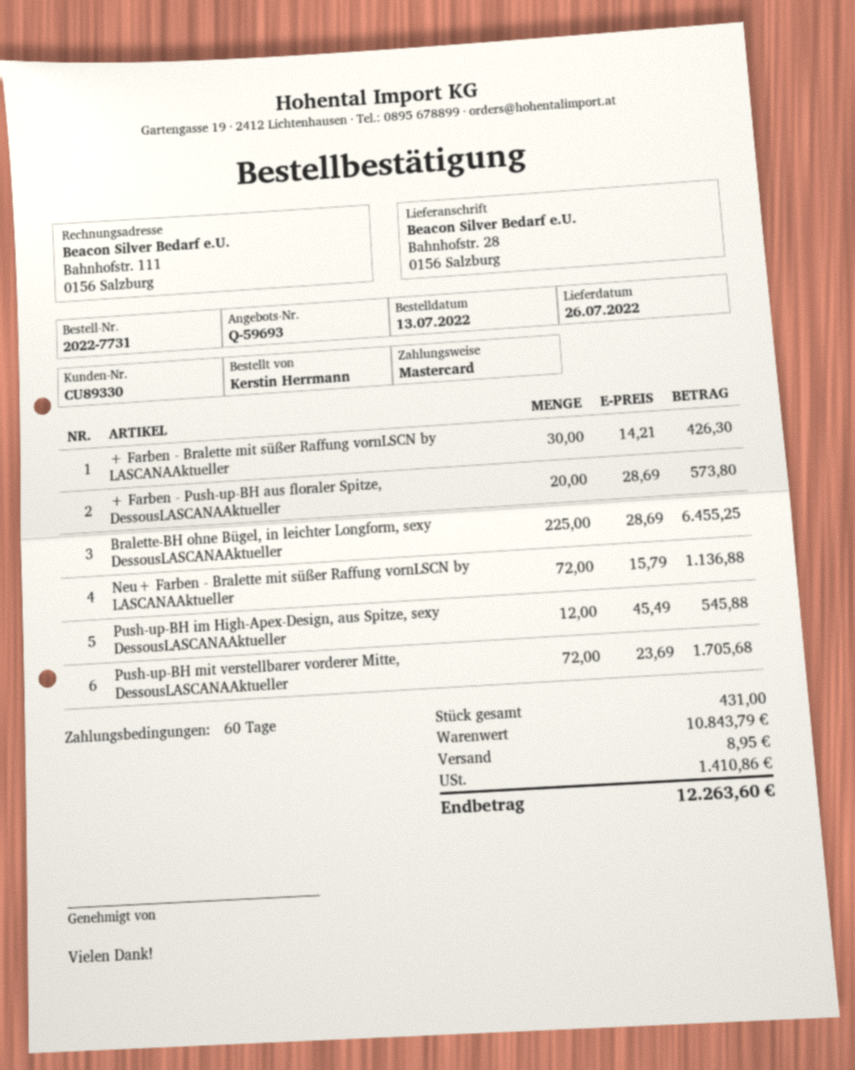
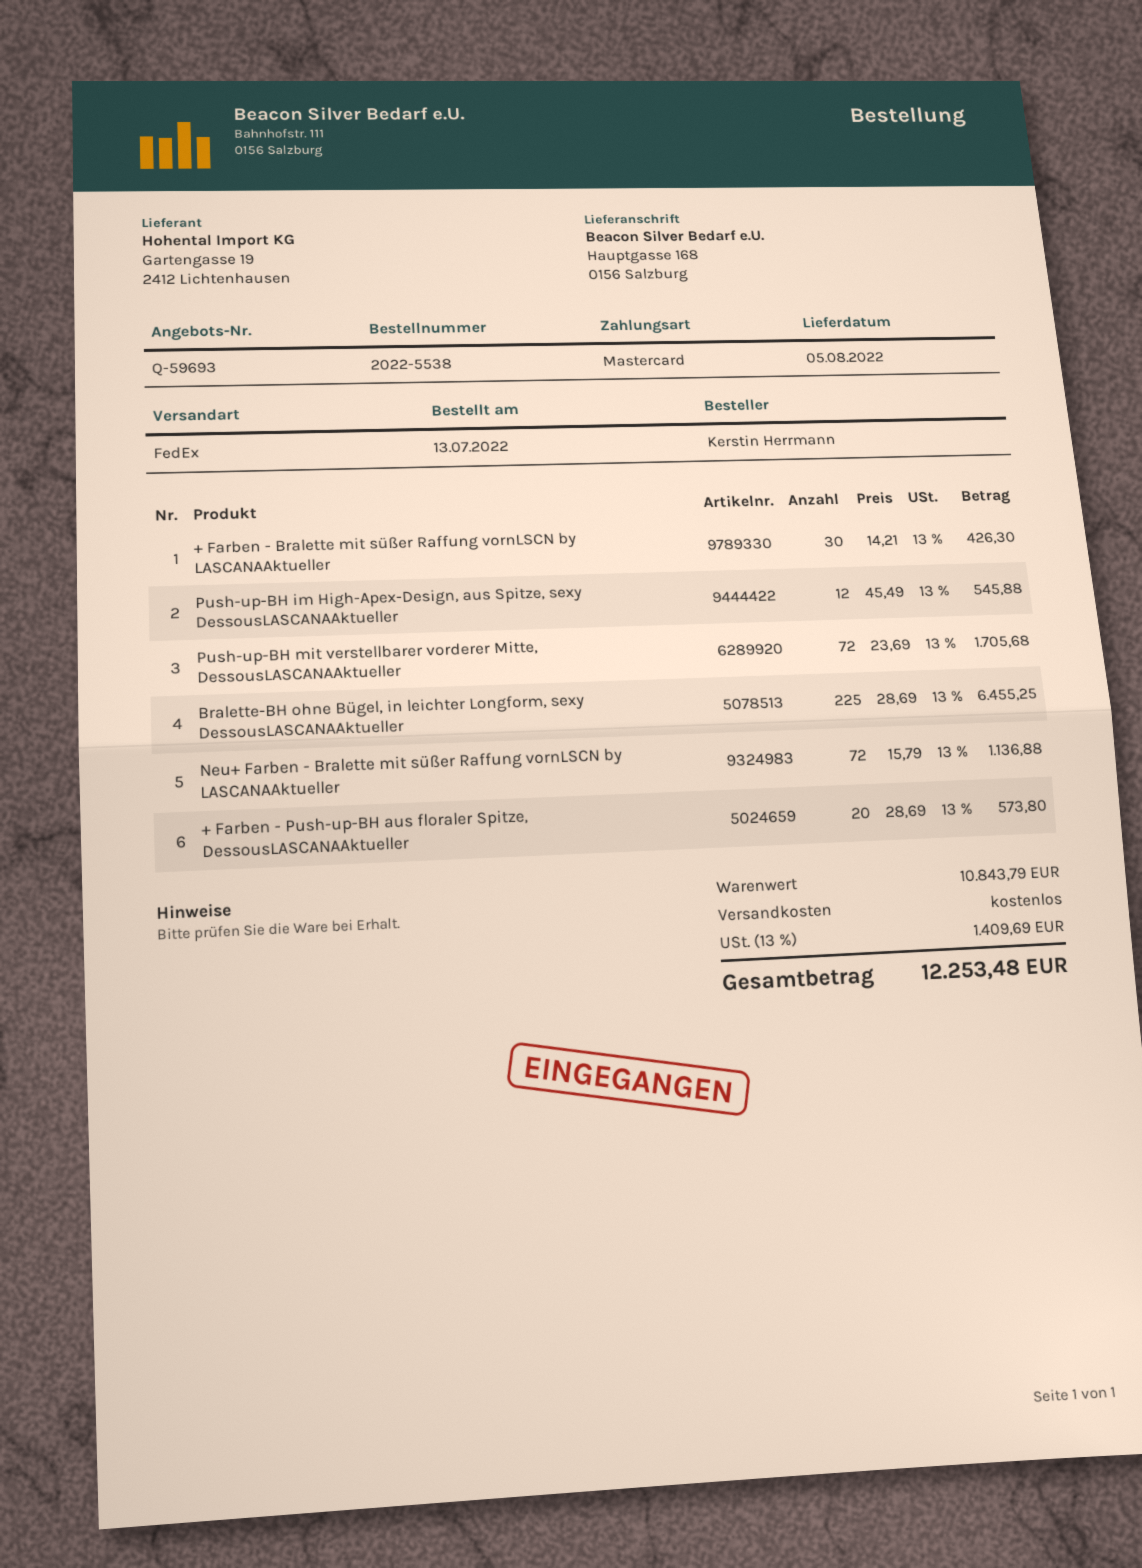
order number: 2022-7731 -> 2022-5538
delivery date: 2022-07-26 -> 2022-08-05
ship to: Bahnhofstr. 28, 0156 Salzburg -> Hauptgasse 168, 0156 Salzburg
shipping: 8.95 -> 0.00
tax: 1410.86 -> 1409.69
total: 12263.60 -> 12253.48

